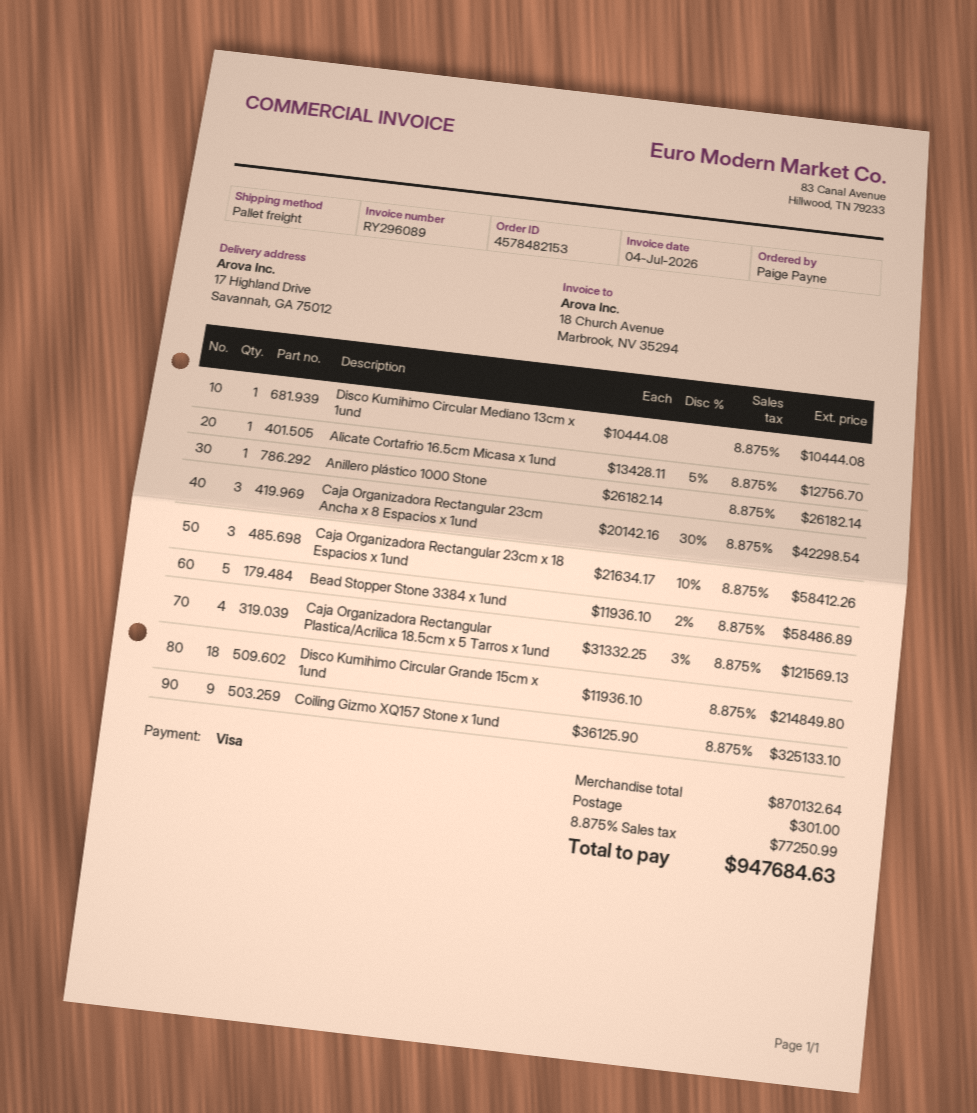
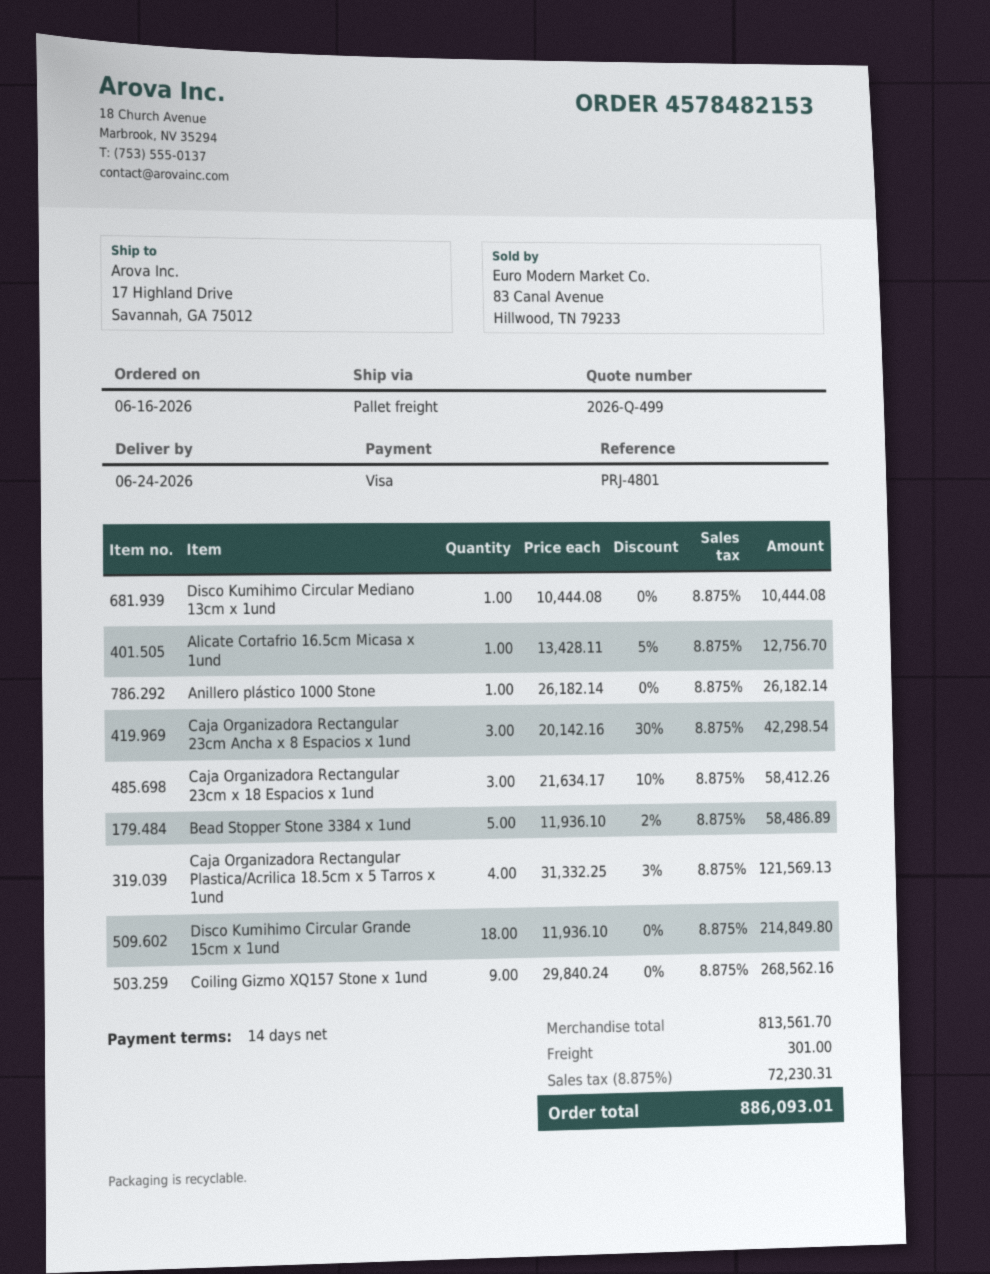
Coiling Gizmo XQ157 Stone x 1und: 9 x 36125.90 = 325133.10 -> 9 x 29840.24 = 268562.16
subtotal: 870132.64 -> 813561.70
tax: 8.875% = 77250.99 -> 8.875% = 72230.31
total: 947684.63 -> 886093.01

